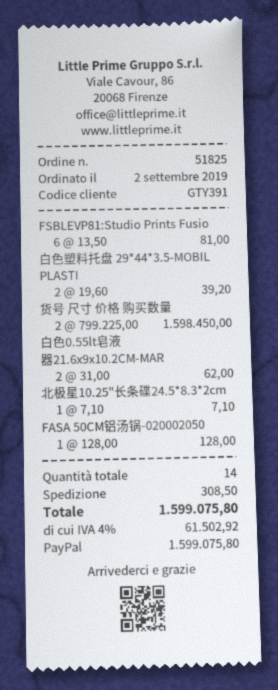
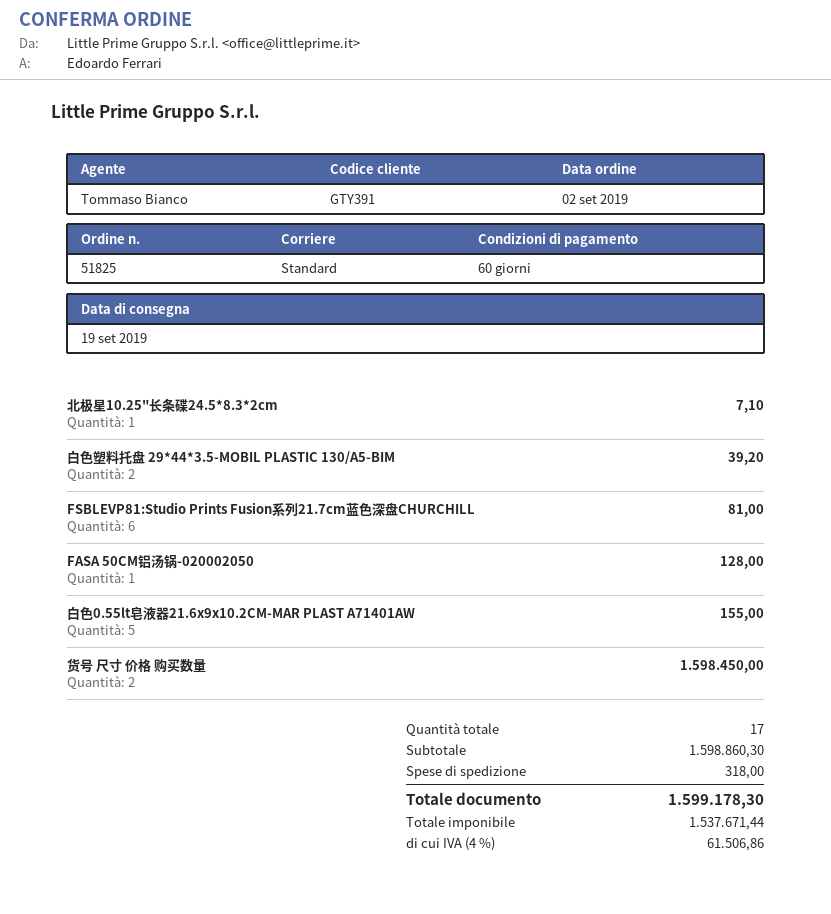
白色0.55lt皂液器21.6x9x10.2CM-MAR: 2 for 62.00 -> 5 for 155.00
total quantity: 14 -> 17
shipping: 308.50 -> 318.00
tax: 4% = 61502.92 -> 4% = 61506.86
total: 1599075.80 -> 1599178.30

